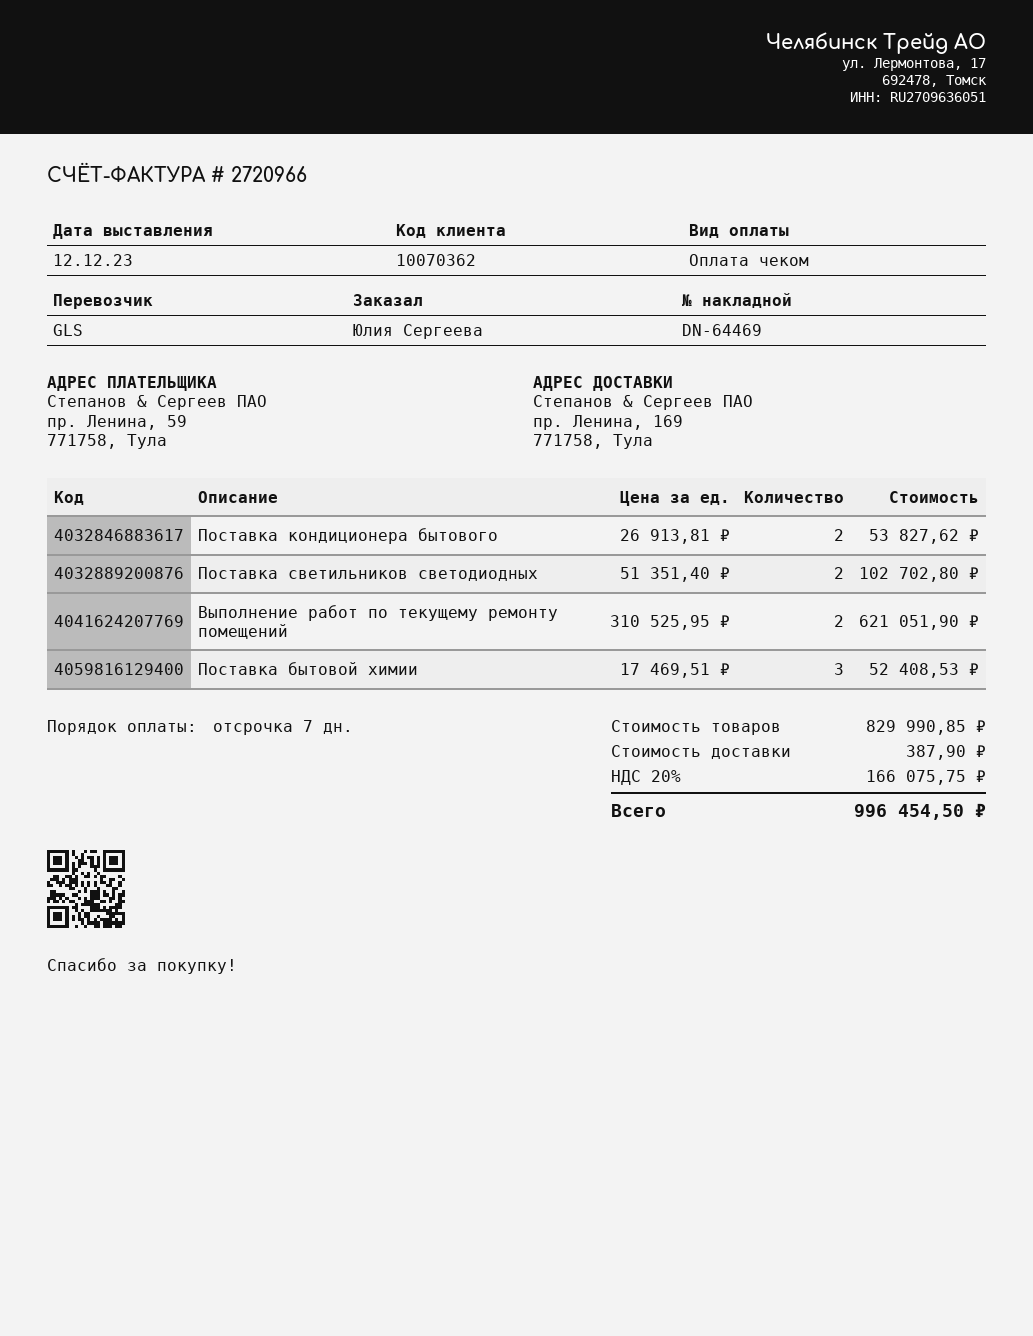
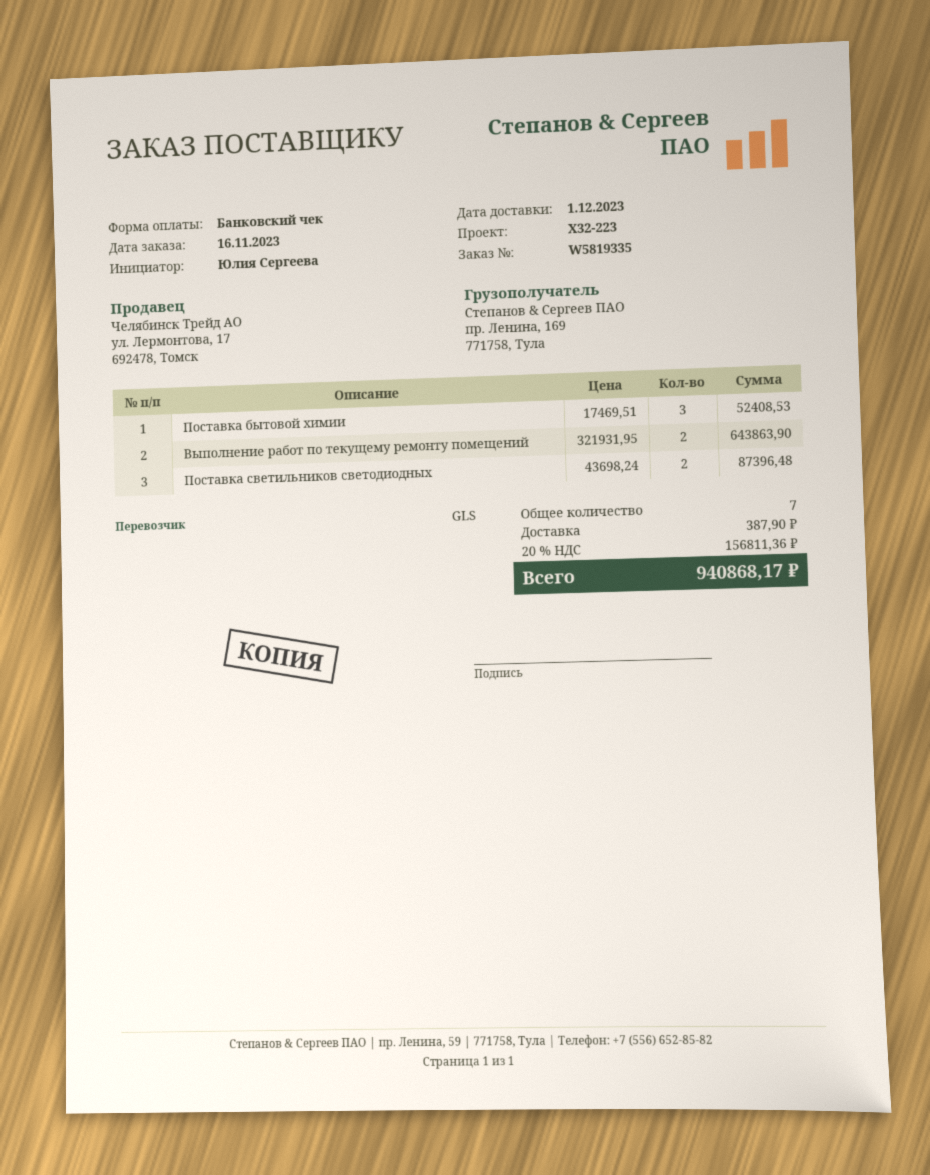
Поставка кондиционера бытового: 2 x 26913.81 = 53827.62 -> none
Поставка светильников светодиодных: 2 x 51351.40 = 102702.80 -> 2 x 43698.24 = 87396.48
Выполнение работ по текущему ремонту помещений: 2 x 310525.95 = 621051.90 -> 2 x 321931.95 = 643863.90
tax: 20% = 166075.75 -> 20% = 156811.36
total: 996454.50 -> 940868.17

